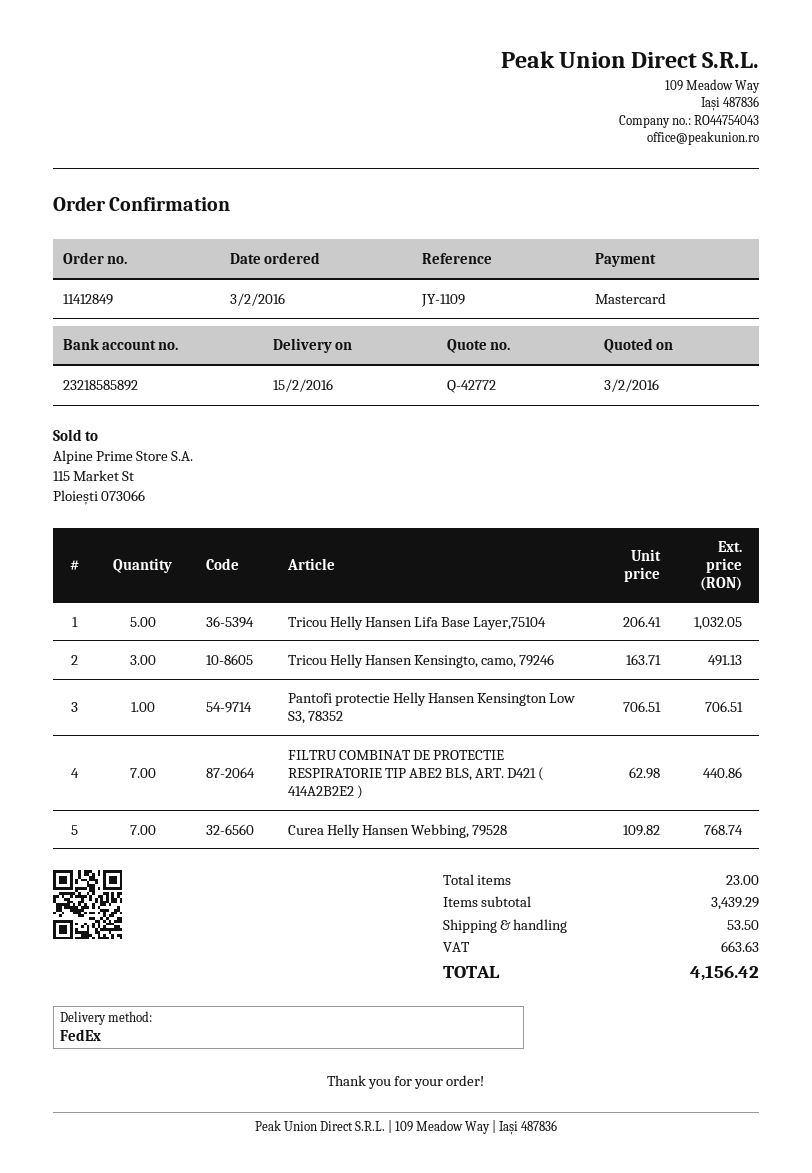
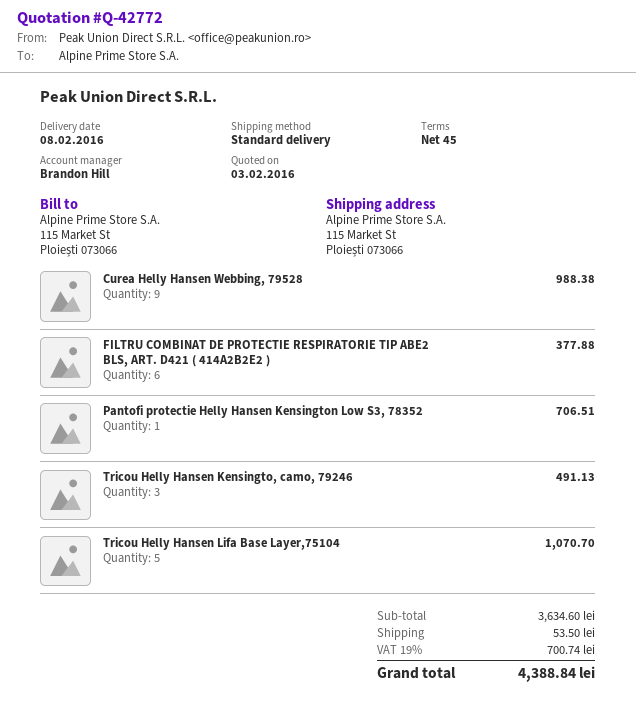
delivery date: 2016-02-15 -> 2016-02-08
shipping method: FedEx -> standard
Tricou Helly Hansen Lifa Base Layer,75104: 5 for 1032.05 -> 5 for 1070.70
FILTRU COMBINAT DE PROTECTIE RESPIRATORIE TIP ABE2 BLS, ART. D421 ( 414A2B2E2 ): 7 for 440.86 -> 6 for 377.88
Curea Helly Hansen Webbing, 79528: 7 for 768.74 -> 9 for 988.38
subtotal: 3439.29 -> 3634.60
tax: 663.63 -> 700.74
total: 4156.42 -> 4388.84

